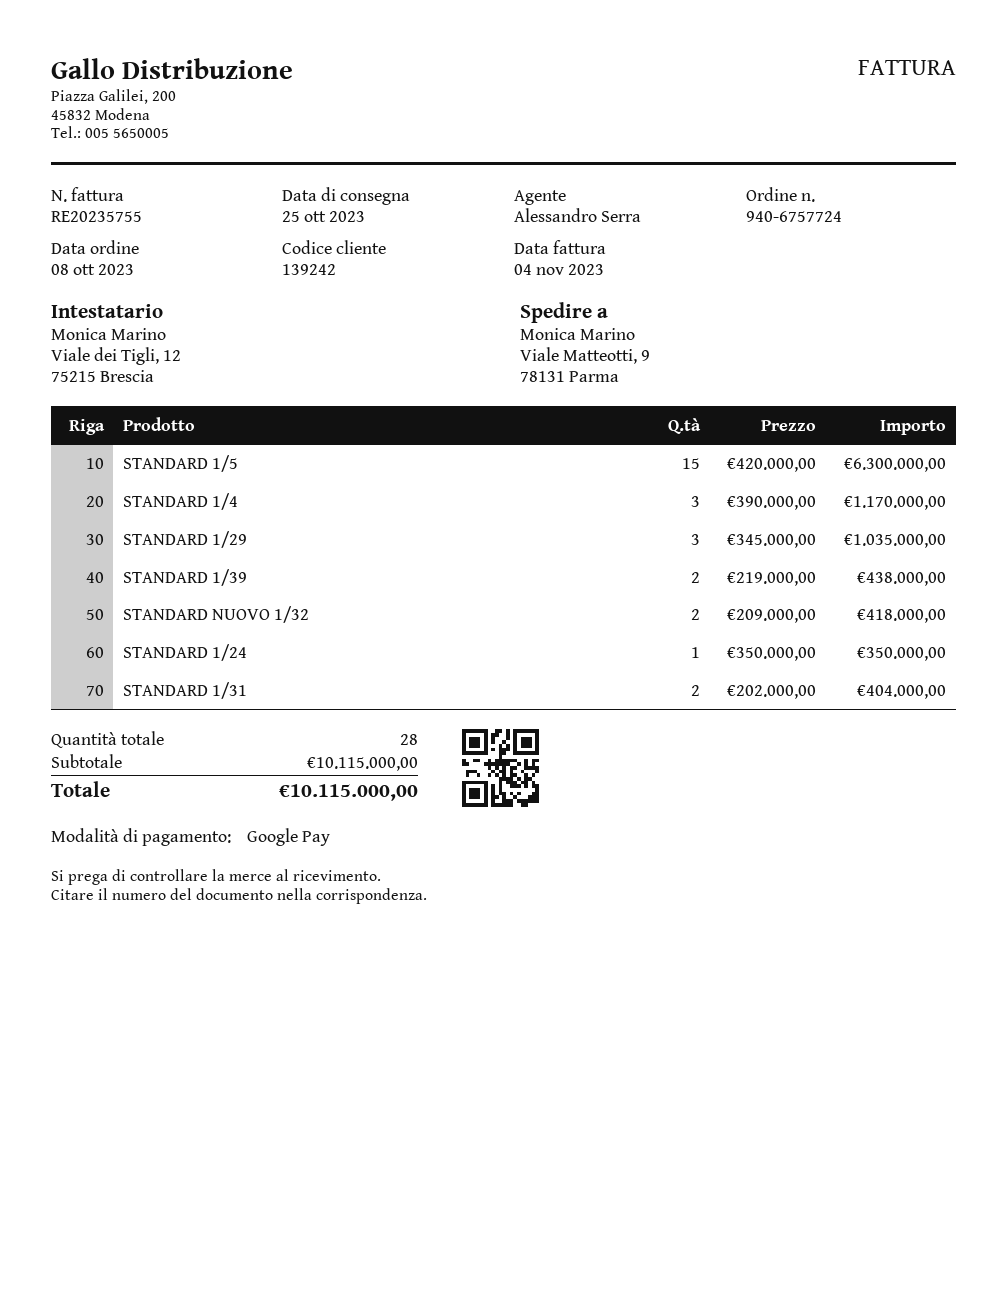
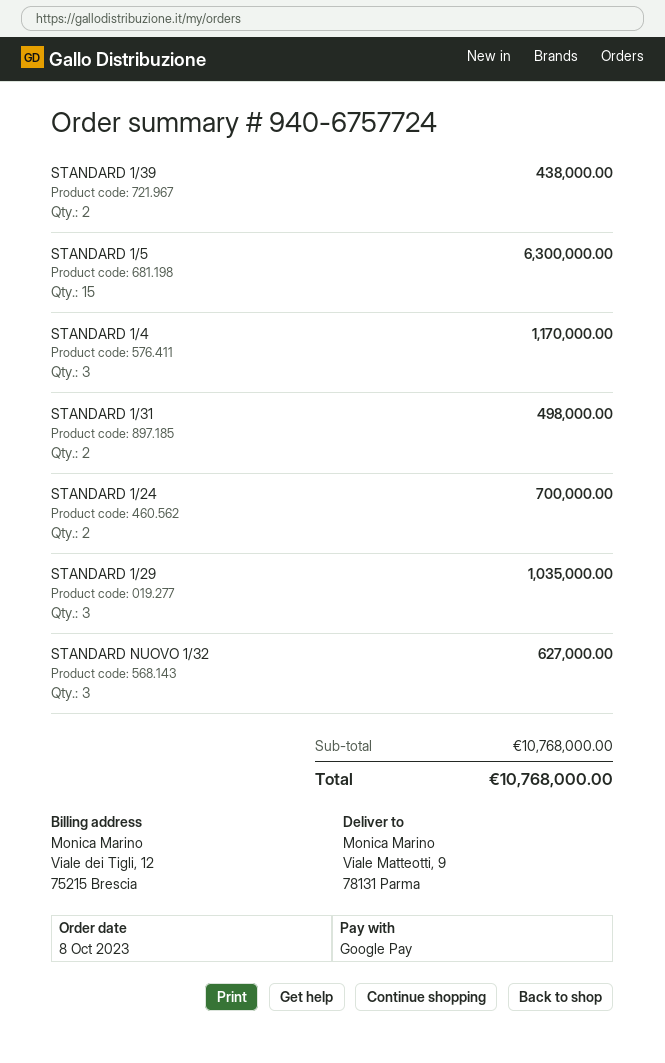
STANDARD NUOVO 1/32: 2 for 418000.00 -> 3 for 627000.00
STANDARD 1/24: 1 for 350000.00 -> 2 for 700000.00
STANDARD 1/31: 2 for 404000.00 -> 2 for 498000.00
subtotal: 10115000.00 -> 10768000.00
total: 10115000.00 -> 10768000.00

